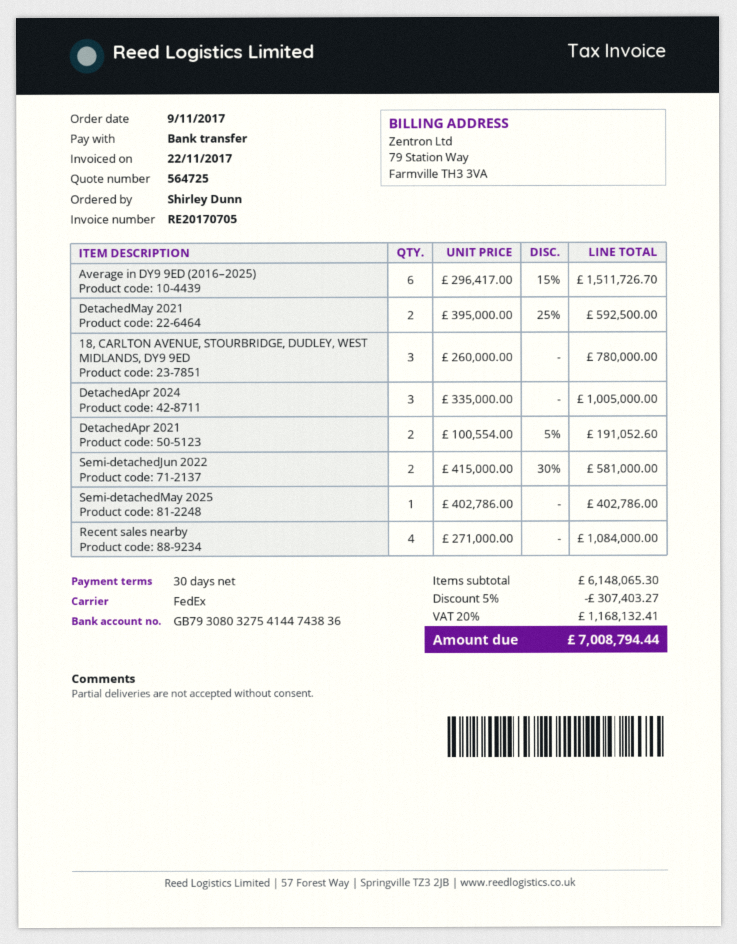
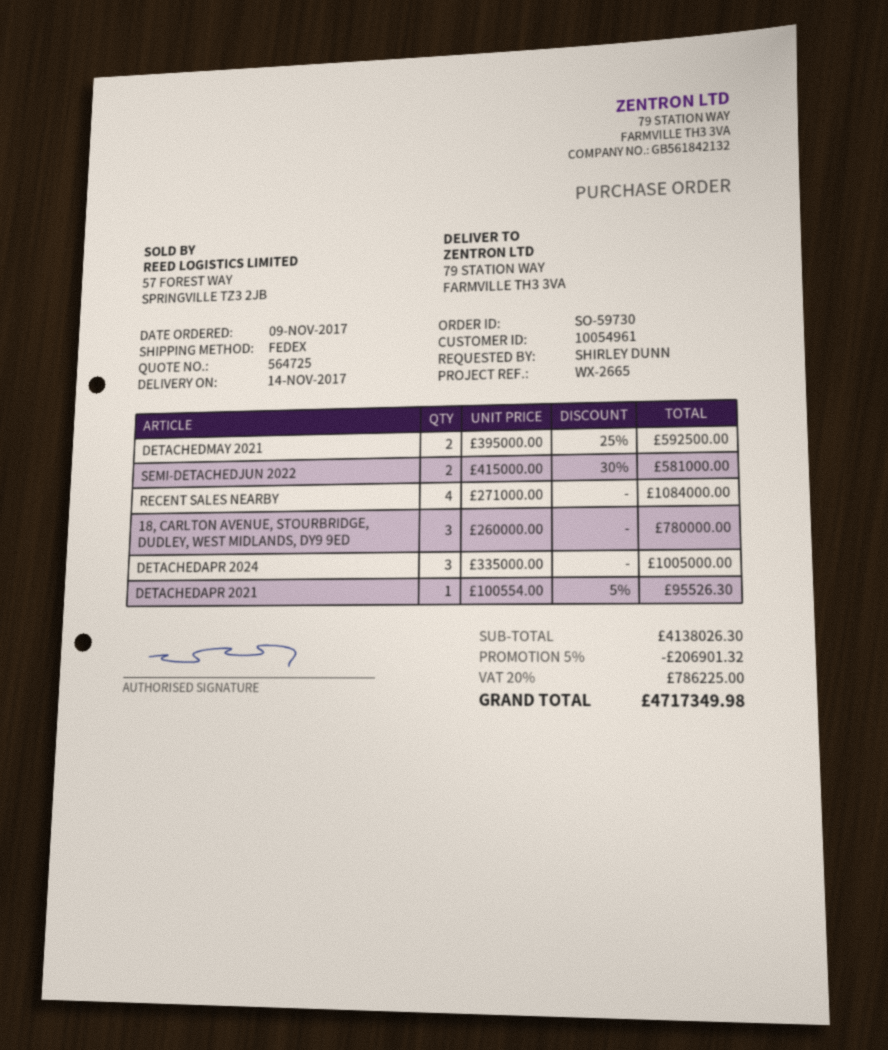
Average in DY9 9ED (2016–2025): 6 x 296417.00 - 15% = 1511726.70 -> none
DetachedApr 2021: 2 x 100554.00 - 5% = 191052.60 -> 1 x 100554.00 - 5% = 95526.30
Semi-detachedMay 2025: 1 x 402786.00 = 402786.00 -> none
subtotal: 6148065.30 -> 4138026.30
discount: 5% = 307403.27 -> 5% = 206901.32
tax: 20% = 1168132.41 -> 20% = 786225.00
total: 7008794.44 -> 4717349.98

